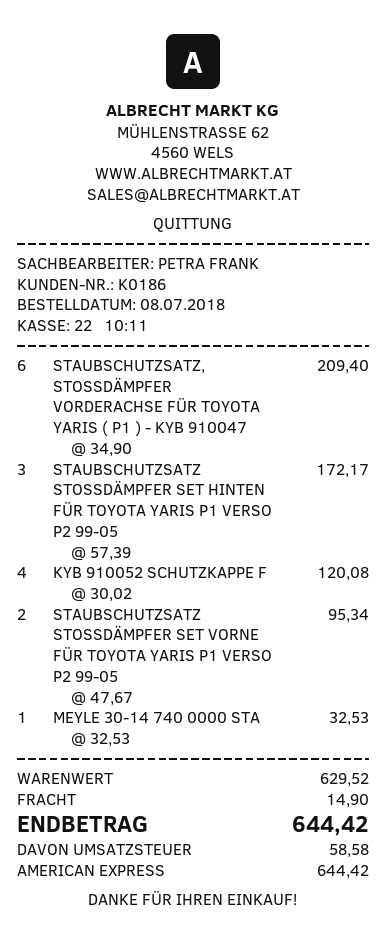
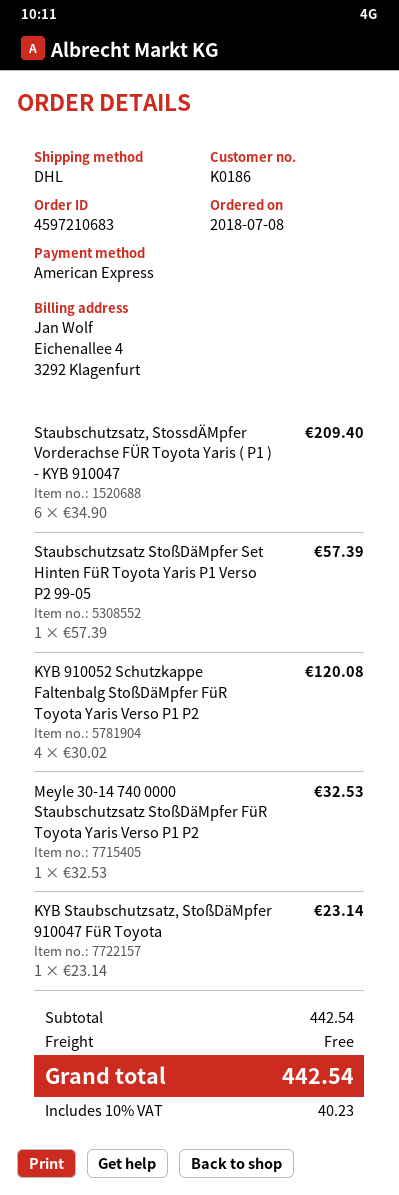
STAUBSCHUTZSATZ STOSSDÄMPFER SET HINTEN FÜR TOYOTA YARIS P1 VERSO P2 99-05: 3 x 57.39 = 172.17 -> 1 x 57.39 = 57.39
STAUBSCHUTZSATZ STOSSDÄMPFER SET VORNE FÜR TOYOTA YARIS P1 VERSO P2 99-05: 2 x 47.67 = 95.34 -> none
KYB Staubschutzsatz, StoßDäMpfer 910047 FüR Toyota: none -> 1 x 23.14 = 23.14
subtotal: 629.52 -> 442.54
shipping: 14.90 -> 0.00
tax: 58.58 -> 40.23
total: 644.42 -> 442.54

